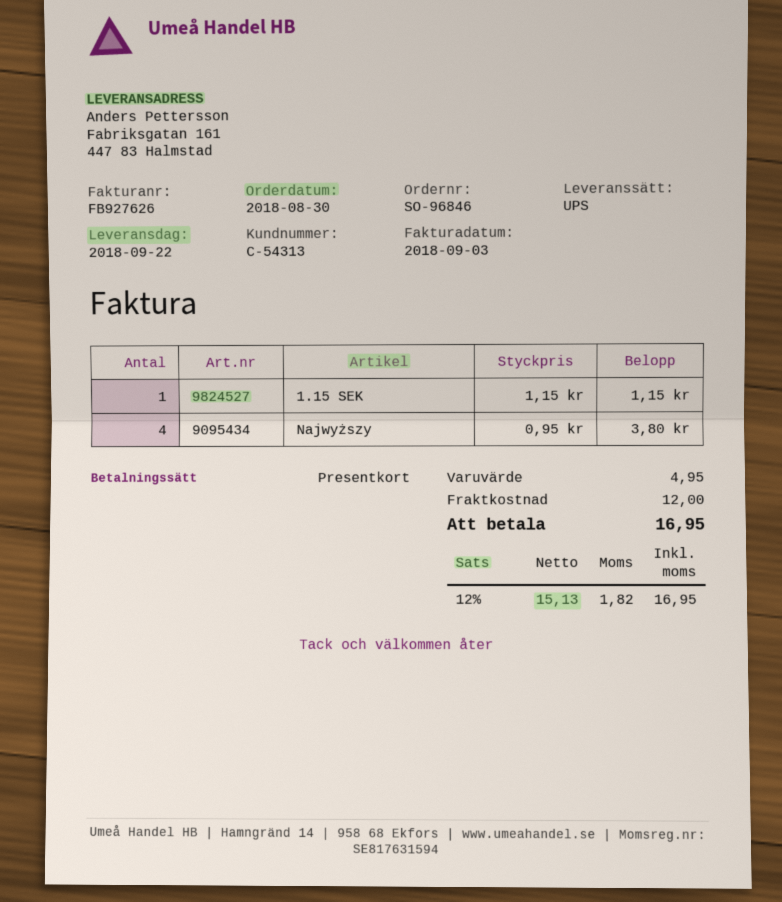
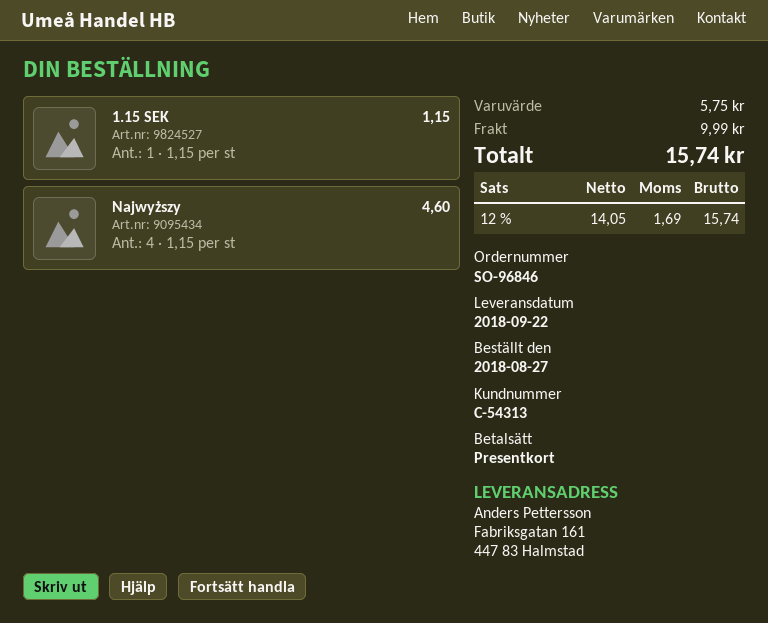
order date: 2018-08-30 -> 2018-08-27
Najwyższy: 4 x 0.95 = 3.80 -> 4 x 1.15 = 4.60
subtotal: 4.95 -> 5.75
shipping: 12.00 -> 9.99
net: 15.13 -> 14.05
tax: 12% = 1.82 -> 12% = 1.69
total: 16.95 -> 15.74

